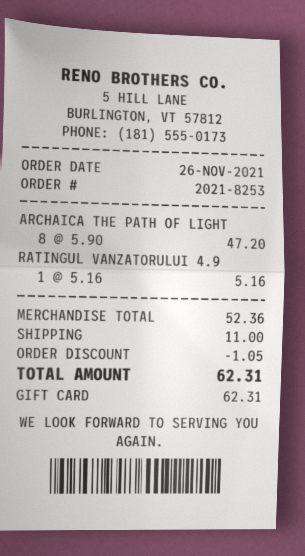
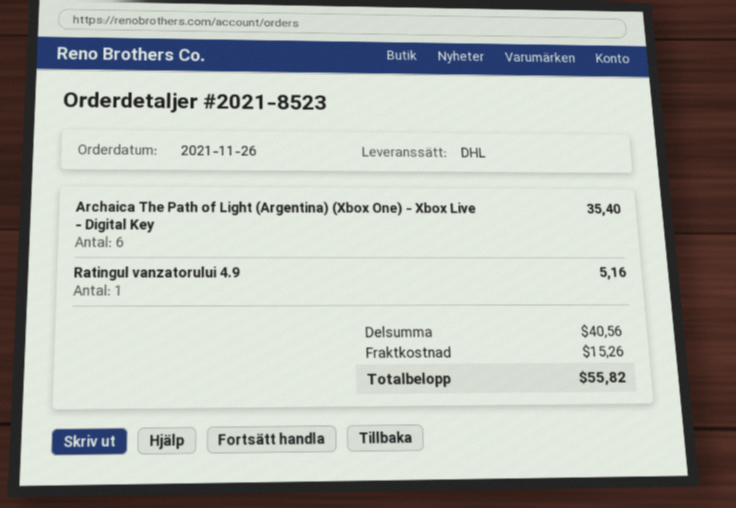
order number: 2021-8253 -> 2021-8523
ARCHAICA THE PATH OF LIGHT: 8 for 47.20 -> 6 for 35.40
subtotal: 52.36 -> 40.56
discount: 1.05 -> none
shipping: 11.00 -> 15.26
total: 62.31 -> 55.82

